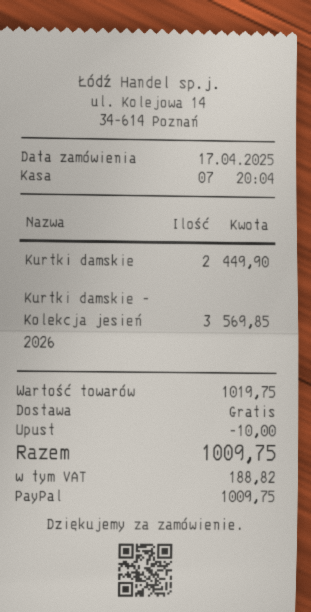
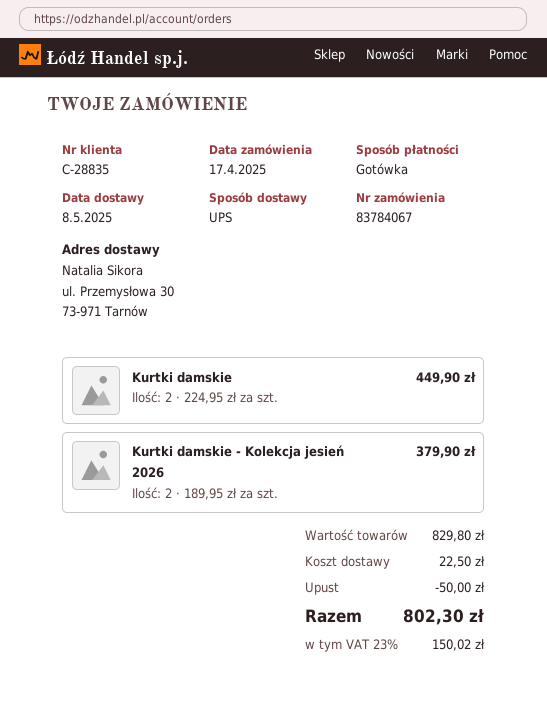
payment method: PayPal -> cash
Kurtki damskie - Kolekcja jesień 2026: 3 for 569.85 -> 2 for 379.90
subtotal: 1019.75 -> 829.80
discount: 10.00 -> 50.00
shipping: 0.00 -> 22.50
tax: 188.82 -> 150.02
total: 1009.75 -> 802.30

